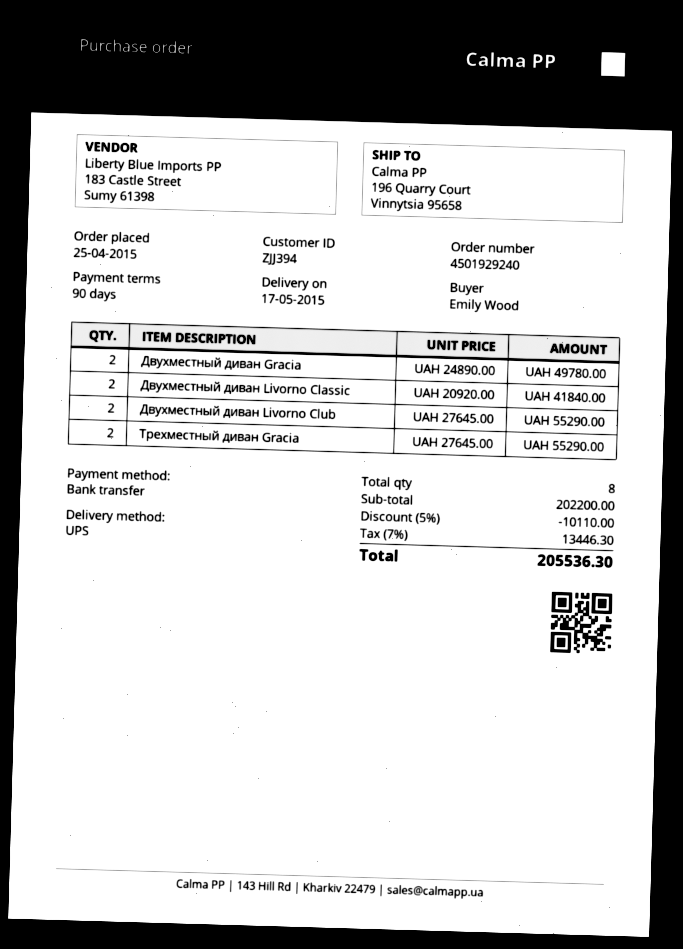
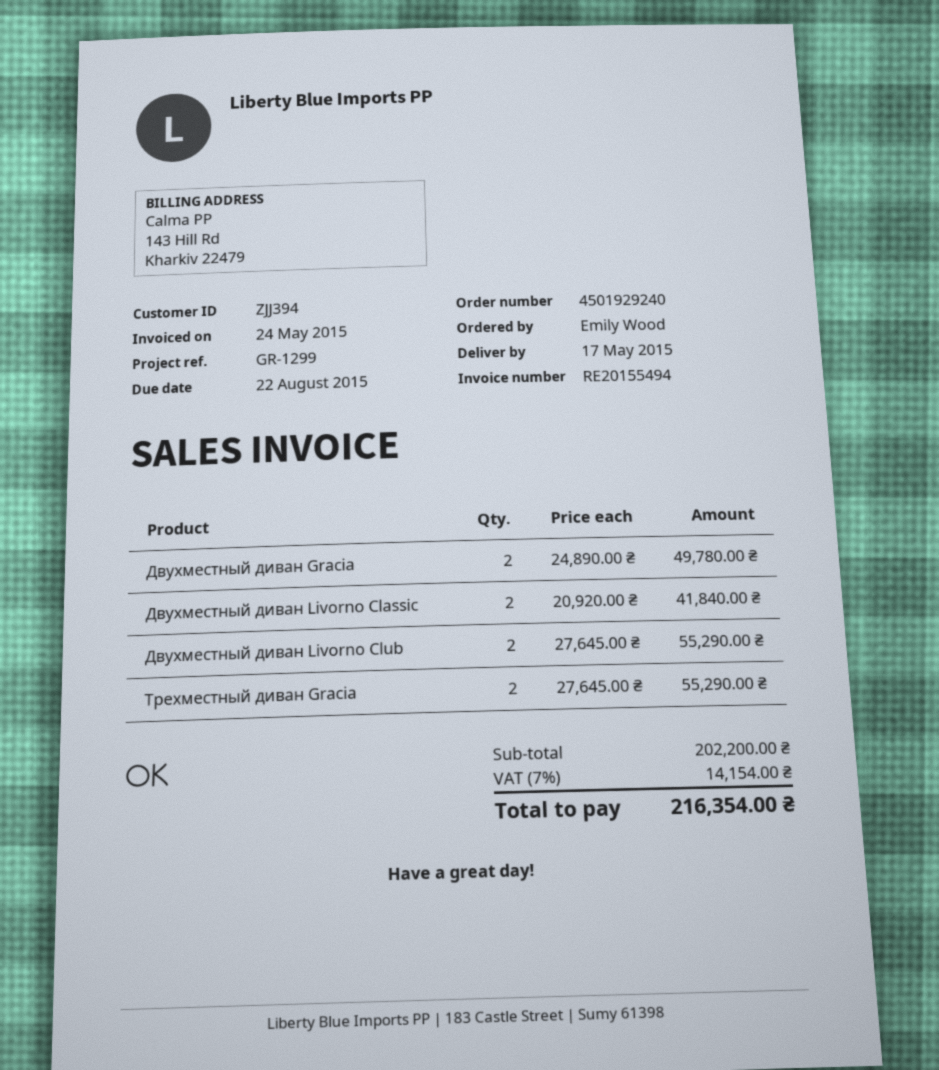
discount: 5% = 10110.00 -> none
tax: 7% = 13446.30 -> 7% = 14154.00
total: 205536.30 -> 216354.00

